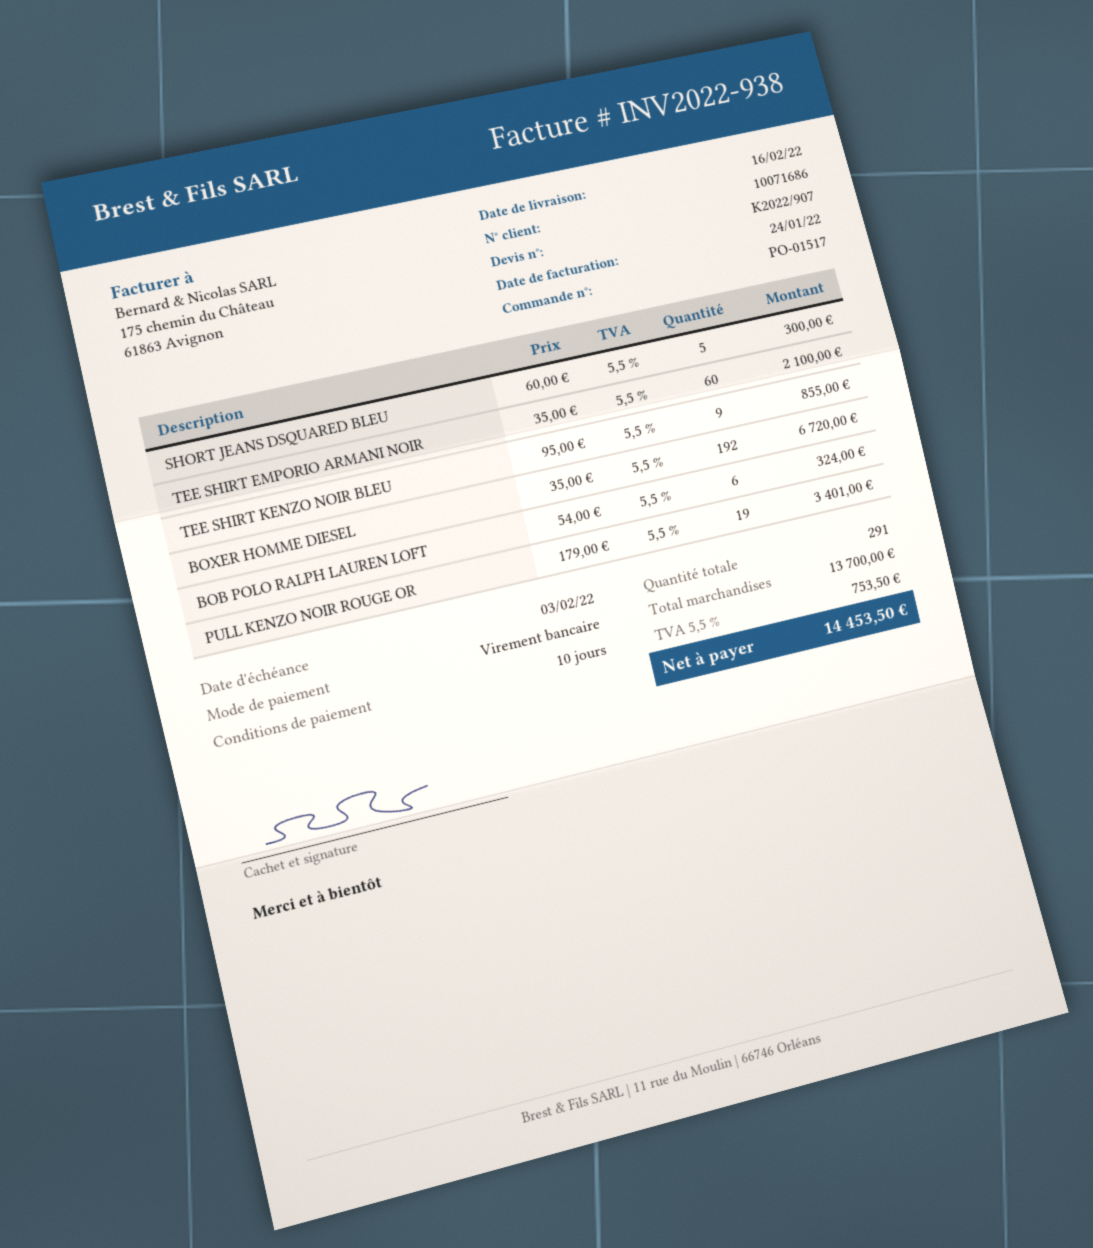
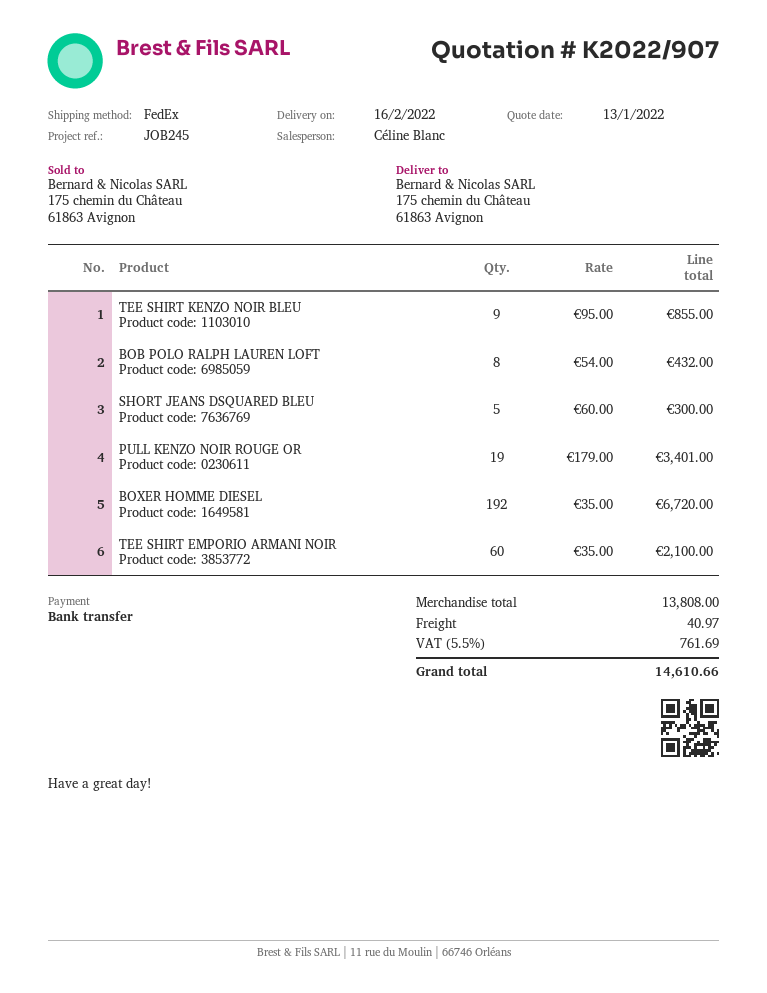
BOB POLO RALPH LAUREN LOFT: 6 x 54.00 = 324.00 -> 8 x 54.00 = 432.00
subtotal: 13700.00 -> 13808.00
shipping: none -> 40.97
tax: 5.5% = 753.50 -> 5.5% = 761.69
total: 14453.50 -> 14610.66

